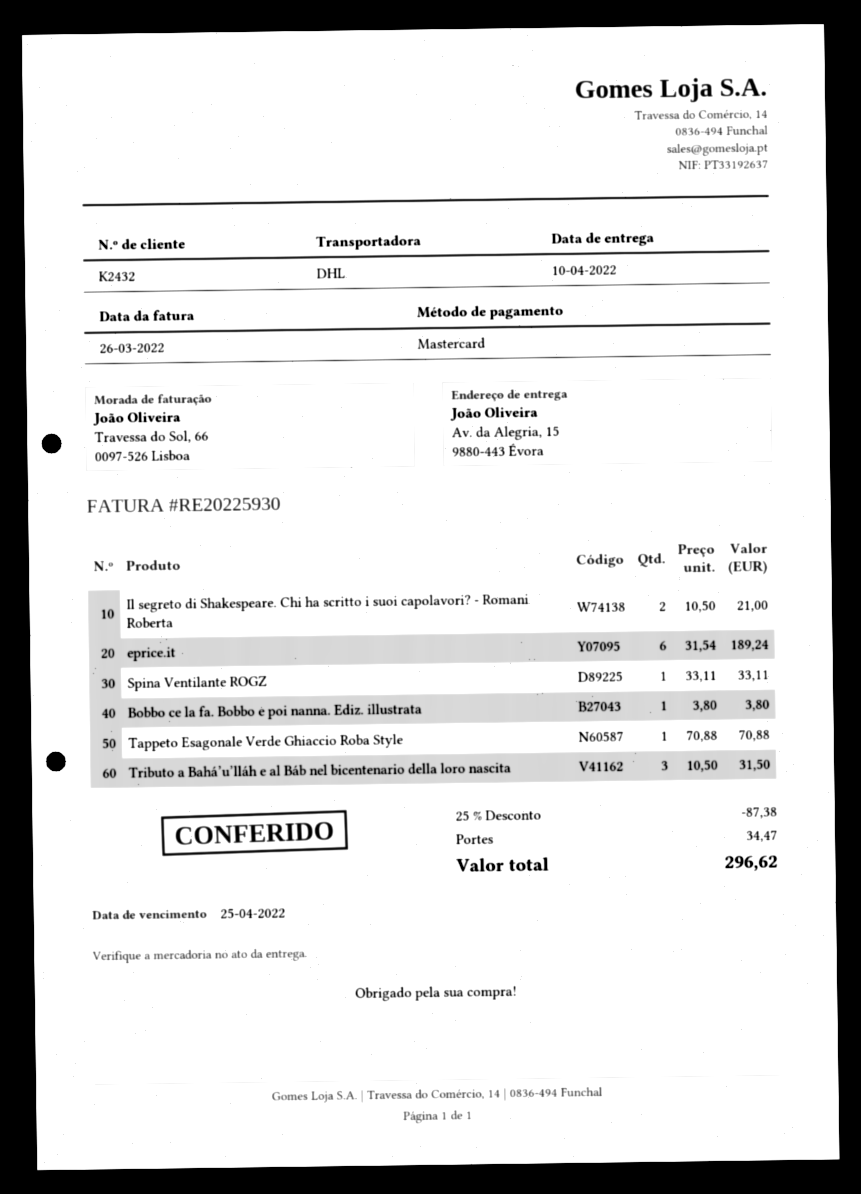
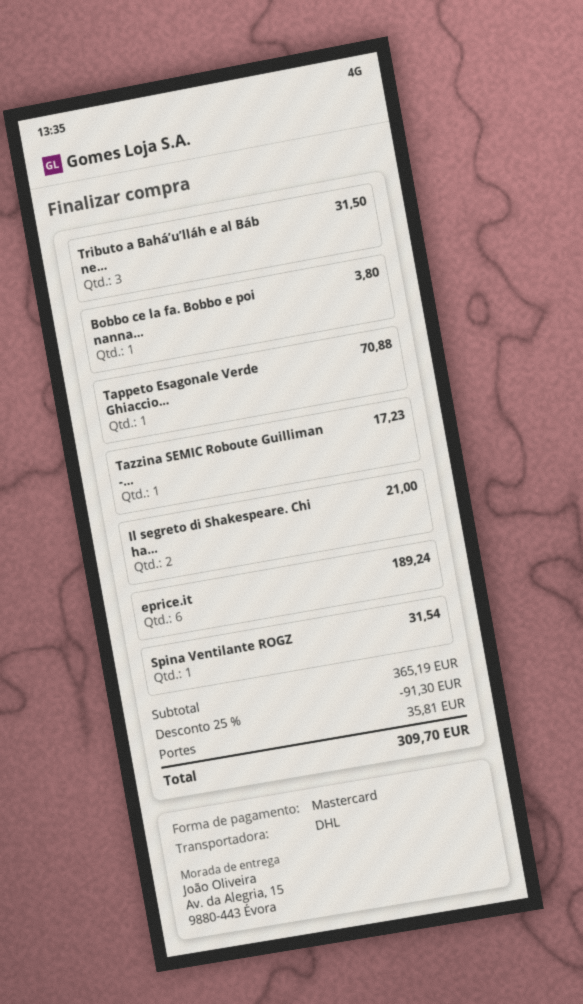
Spina Ventilante ROGZ: 1 for 33.11 -> 1 for 31.54
Tazzina SEMIC Roboute Guilliman -...: none -> 1 for 17.23
discount: 25% = 87.38 -> 25% = 91.30
shipping: 34.47 -> 35.81
total: 296.62 -> 309.70

